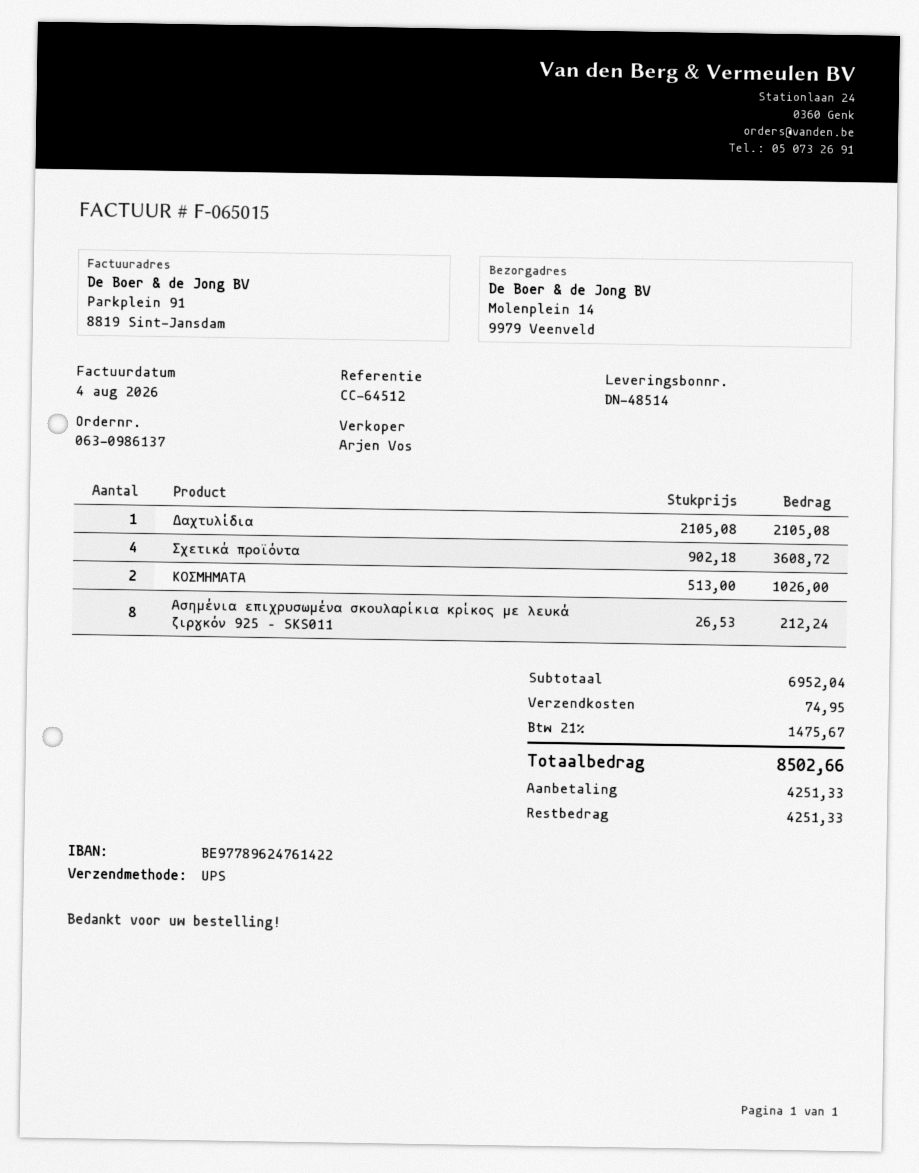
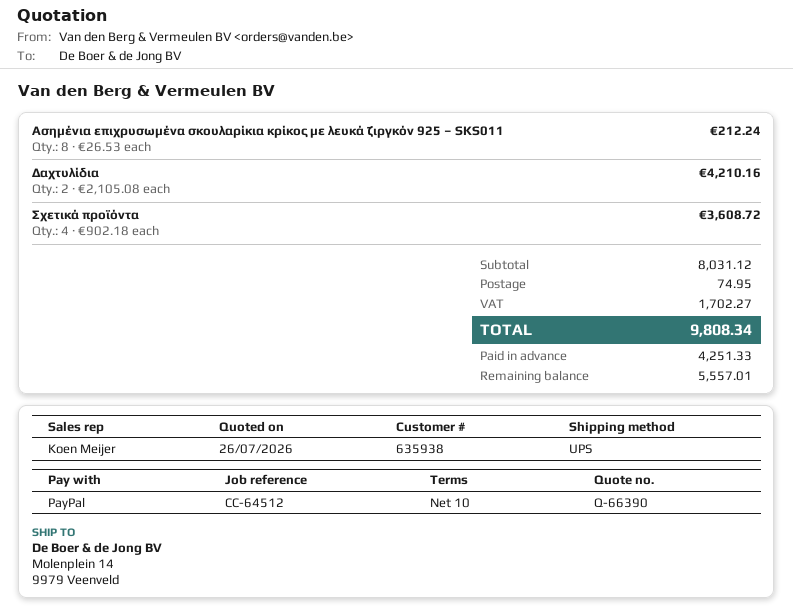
sales rep: Arjen Vos -> Koen Meijer
Δαχτυλίδια: 1 x 2105.08 = 2105.08 -> 2 x 2105.08 = 4210.16
ΚΟΣΜΗΜΑΤΑ: 2 x 513.00 = 1026.00 -> none
subtotal: 6952.04 -> 8031.12
tax: 1475.67 -> 1702.27
total: 8502.66 -> 9808.34
balance: 4251.33 -> 5557.01

